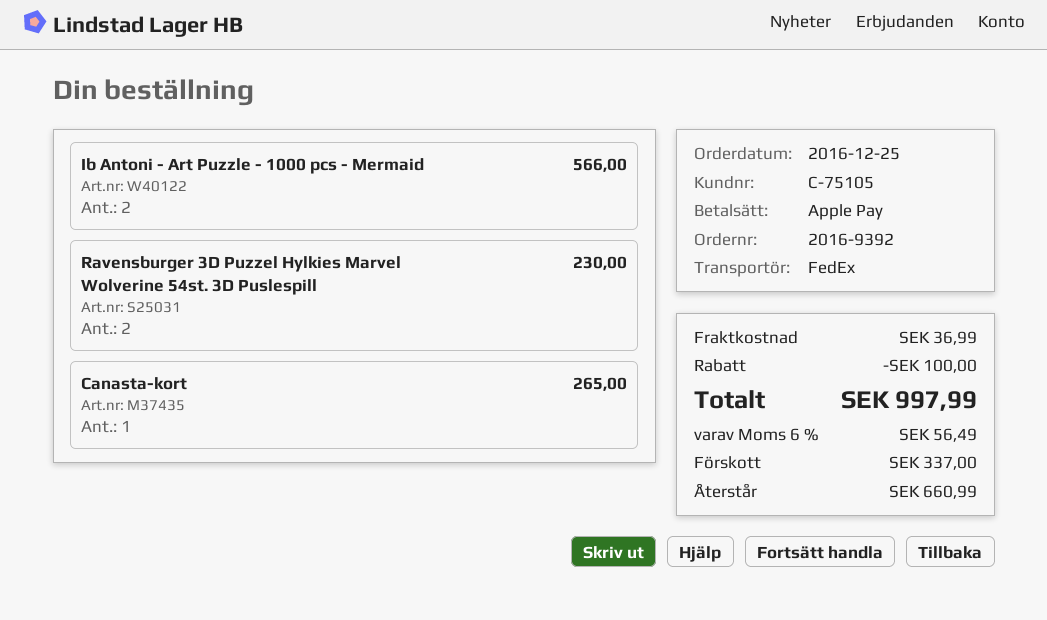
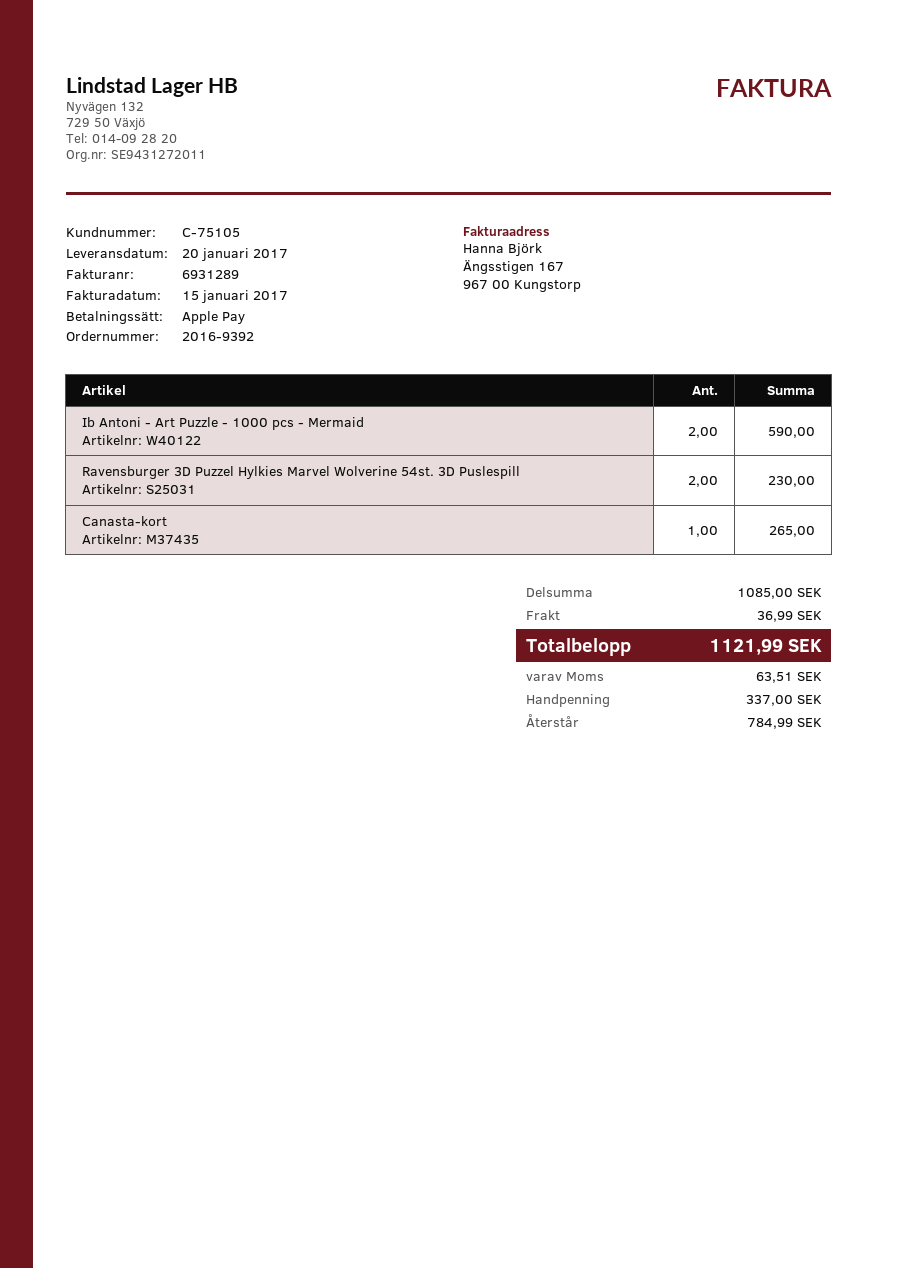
Ib Antoni - Art Puzzle - 1000 pcs - Mermaid: 2 for 566.00 -> 2 for 590.00
discount: 100.00 -> none
tax: 56.49 -> 63.51
total: 997.99 -> 1121.99
balance: 660.99 -> 784.99

